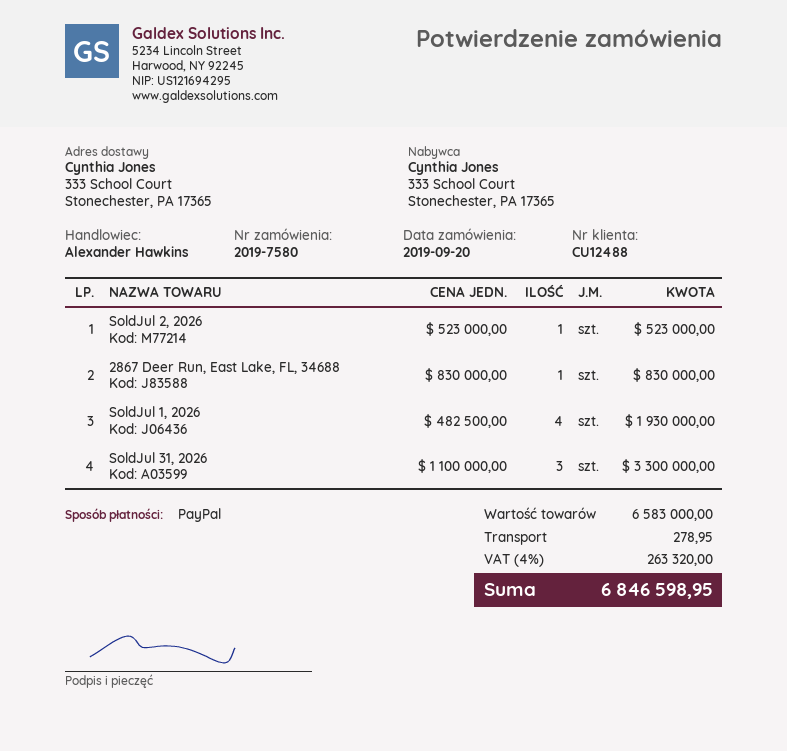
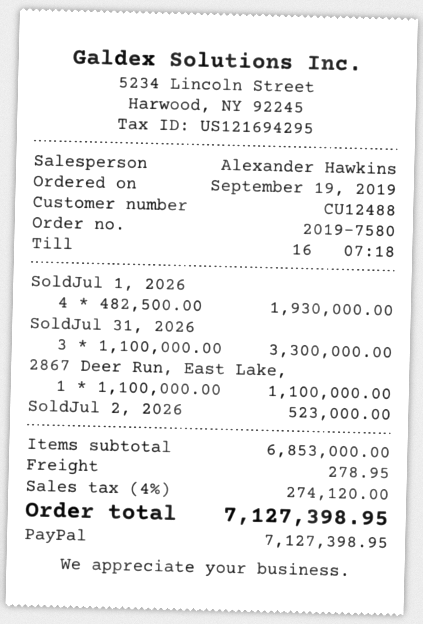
order date: 2019-09-20 -> 2019-09-19
2867 Deer Run, East Lake, FL, 34688: 1 x 830000.00 = 830000.00 -> 1 x 1100000.00 = 1100000.00
subtotal: 6583000.00 -> 6853000.00
tax: 4% = 263320.00 -> 4% = 274120.00
total: 6846598.95 -> 7127398.95

